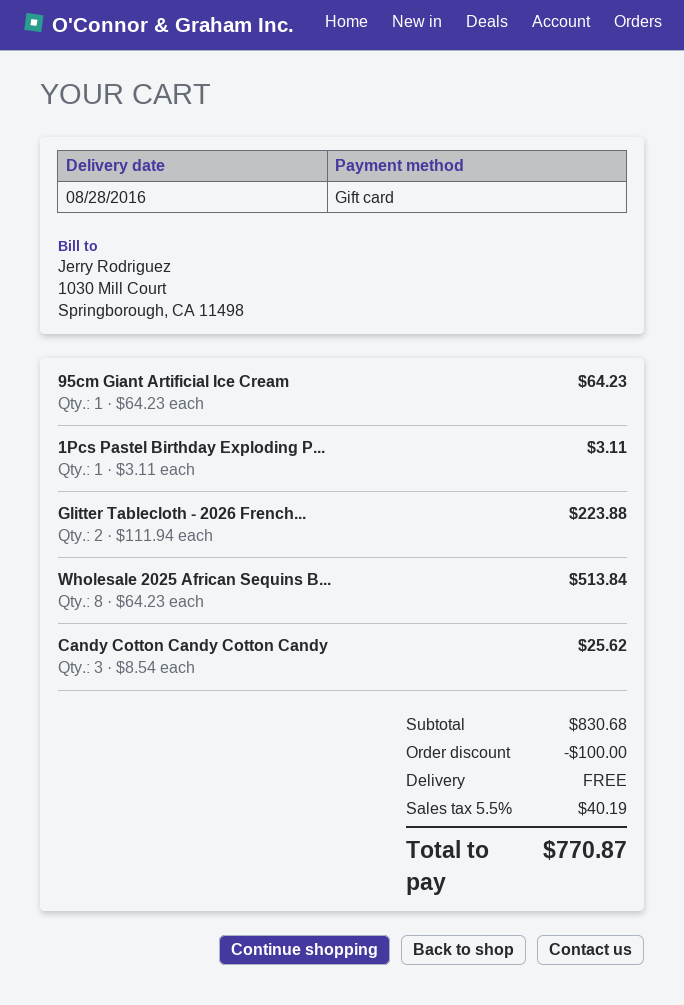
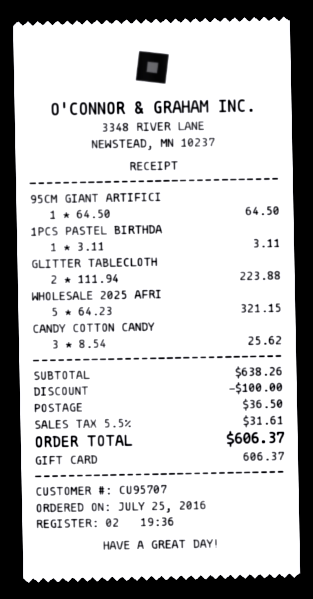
95cm Giant Artificial Ice Cream: 1 x 64.23 = 64.23 -> 1 x 64.50 = 64.50
Wholesale 2025 African Sequins B...: 8 x 64.23 = 513.84 -> 5 x 64.23 = 321.15
subtotal: 830.68 -> 638.26
shipping: 0.00 -> 36.50
tax: 5.5% = 40.19 -> 5.5% = 31.61
total: 770.87 -> 606.37

